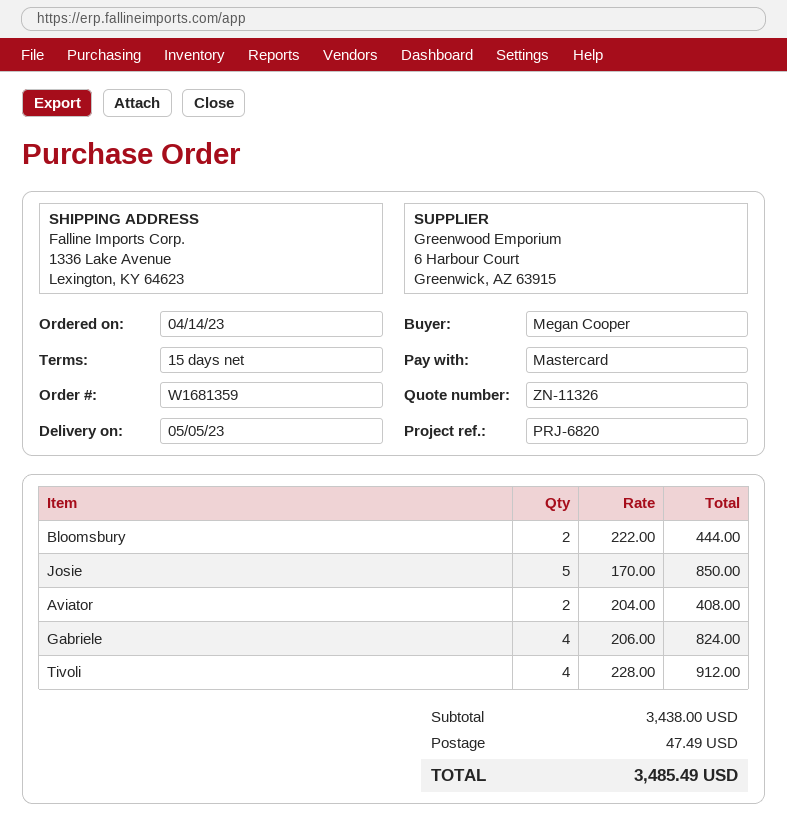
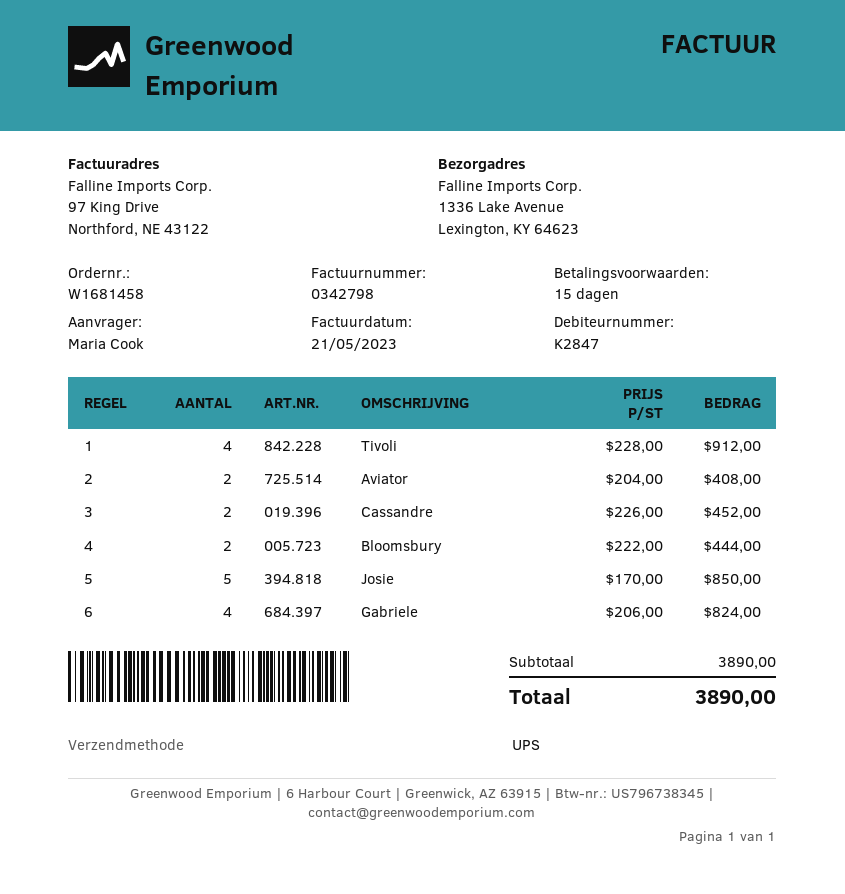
order number: W1681359 -> W1681458
ordered by: Megan Cooper -> Maria Cook
Cassandre: none -> 2 x 226.00 = 452.00
subtotal: 3438.00 -> 3890.00
shipping: 47.49 -> none
total: 3485.49 -> 3890.00

